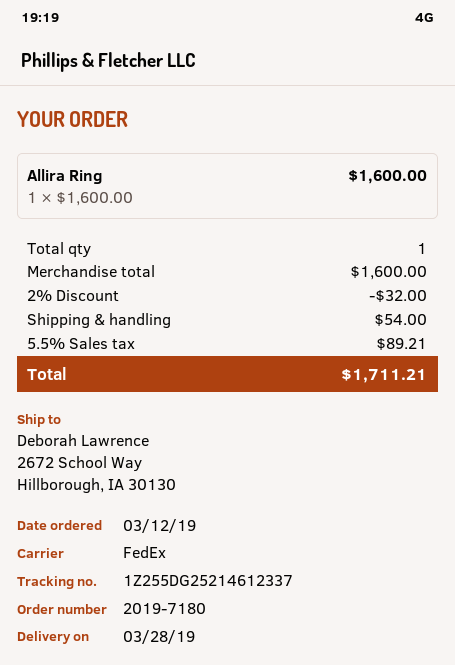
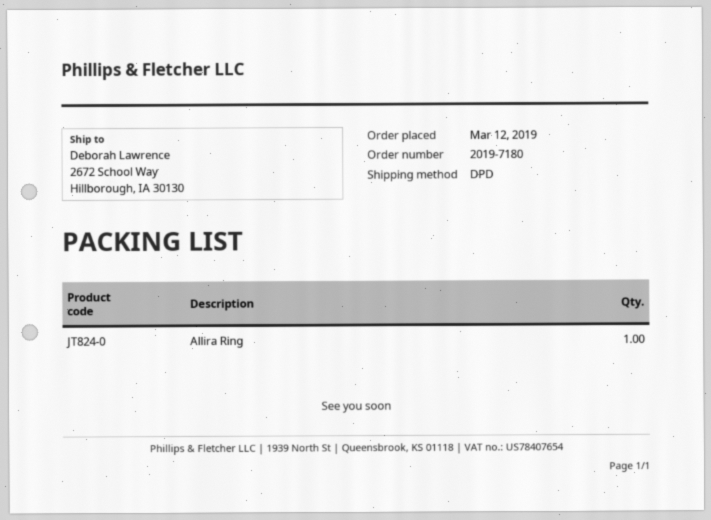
shipping method: FedEx -> DPD

